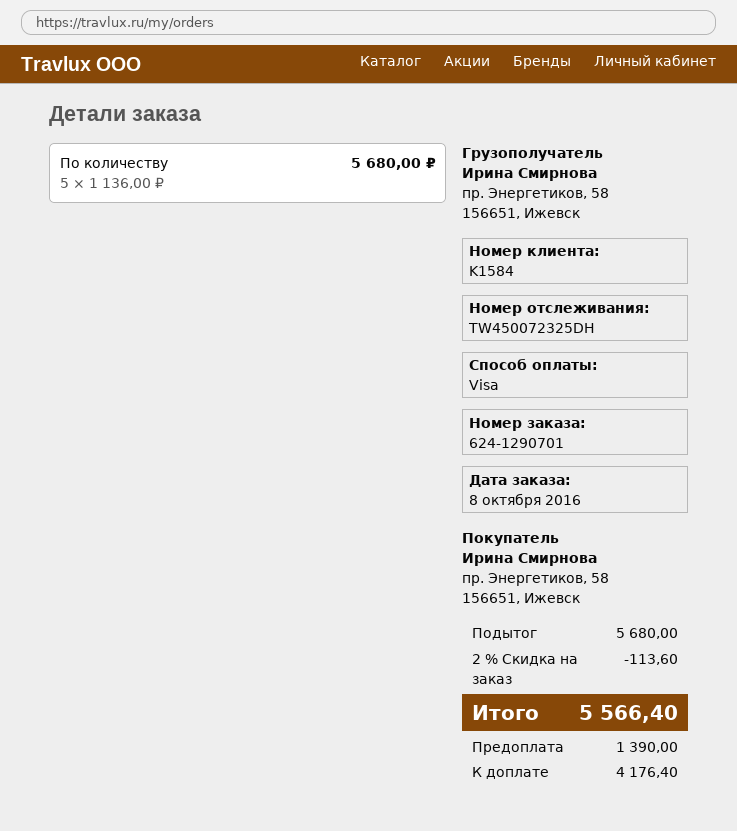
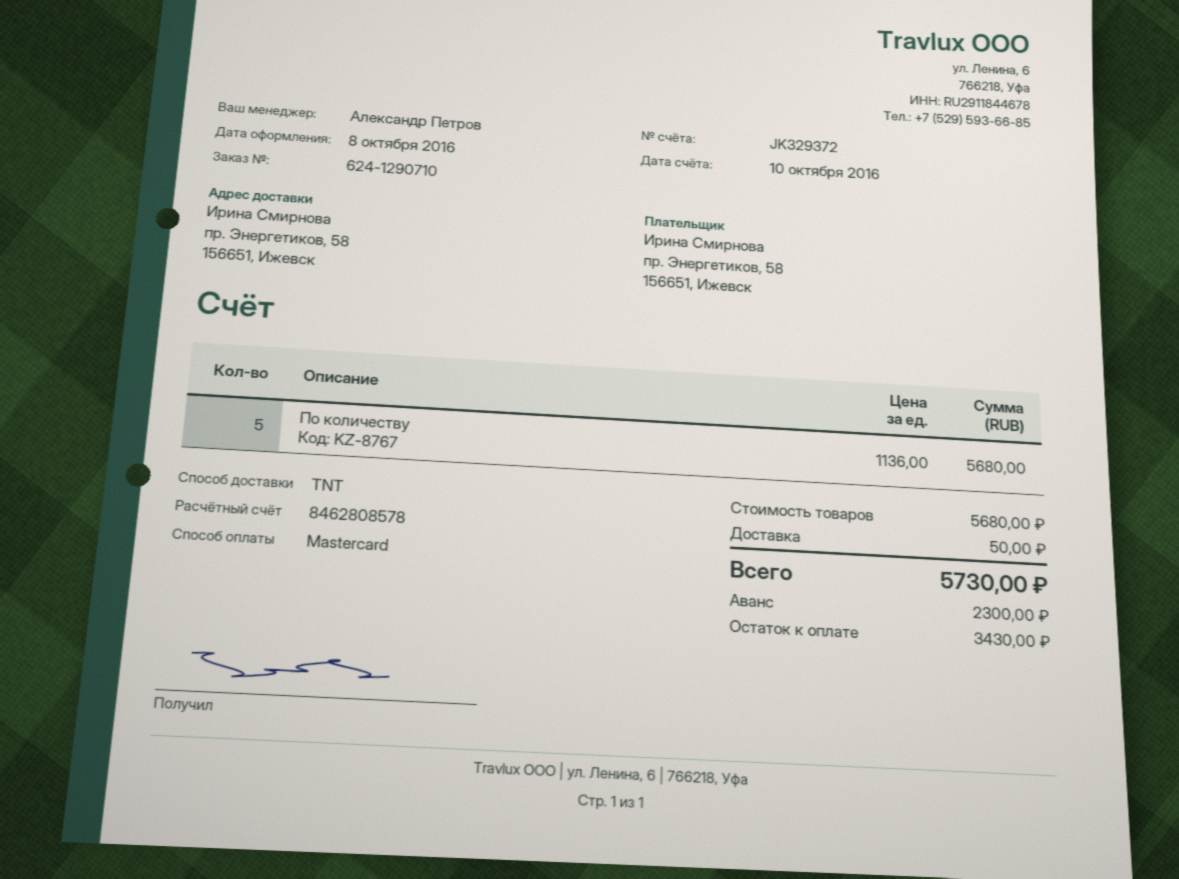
order number: 624-1290701 -> 624-1290710
payment method: Visa -> Mastercard
discount: 2% = 113.60 -> none
shipping: none -> 50.00
total: 5566.40 -> 5730.00
deposit: 1390.00 -> 2300.00
balance: 4176.40 -> 3430.00

